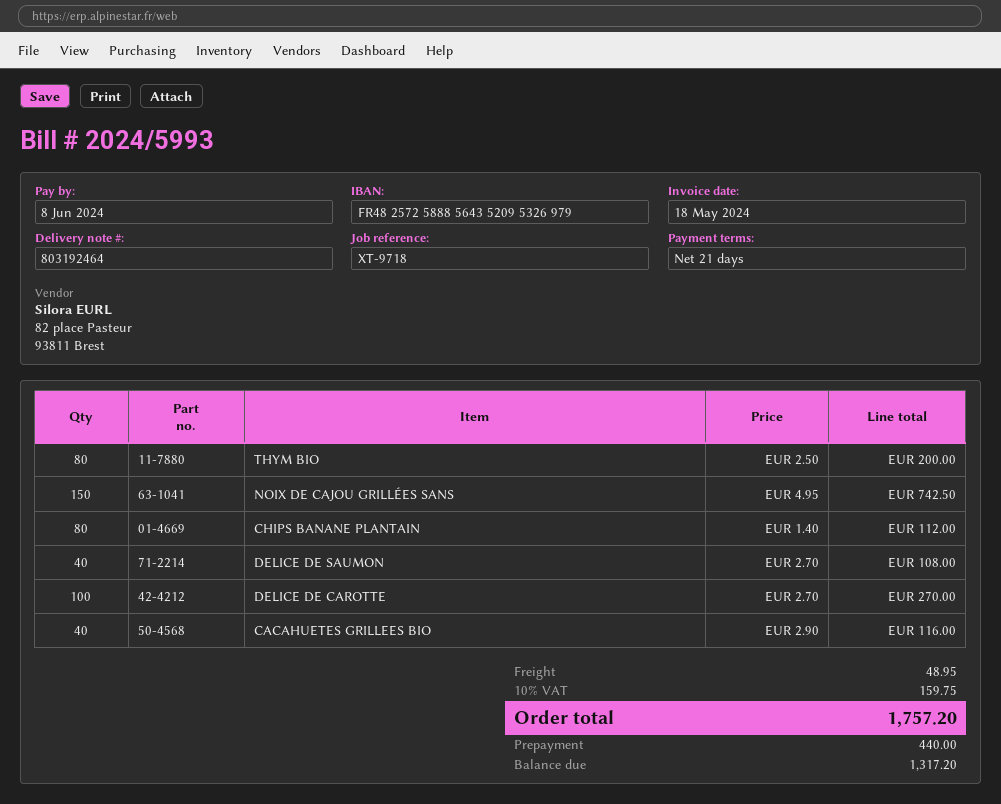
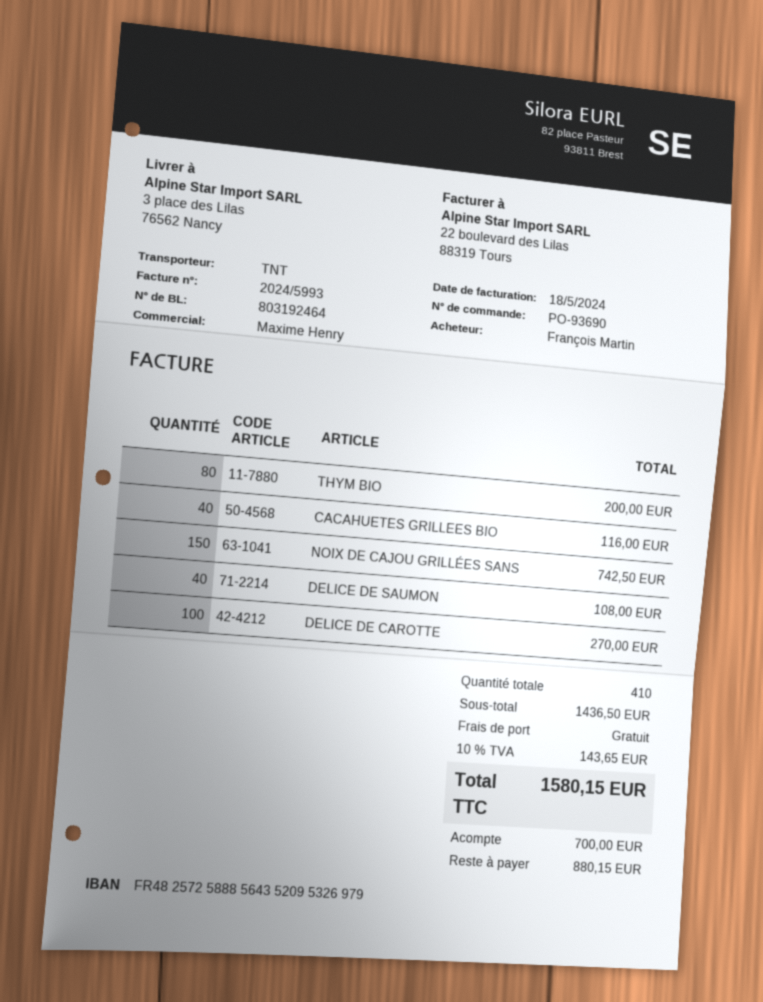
CHIPS BANANE PLANTAIN: 80 for 112.00 -> none
shipping: 48.95 -> 0.00
tax: 10% = 159.75 -> 10% = 143.65
total: 1757.20 -> 1580.15
deposit: 440.00 -> 700.00
balance: 1317.20 -> 880.15

